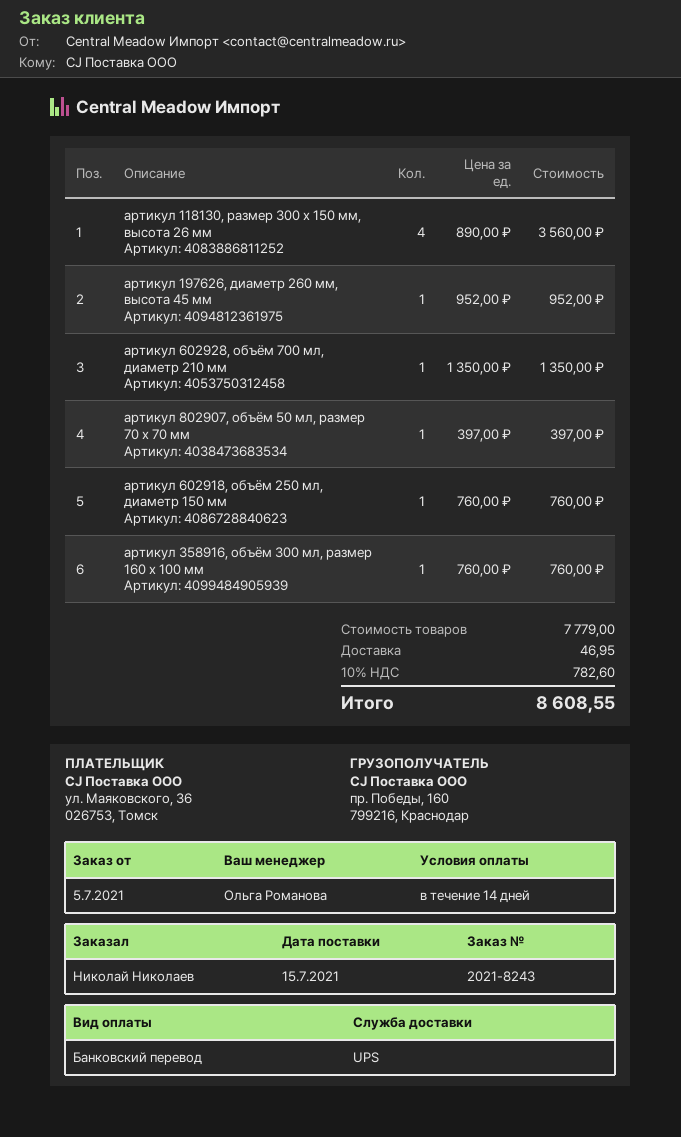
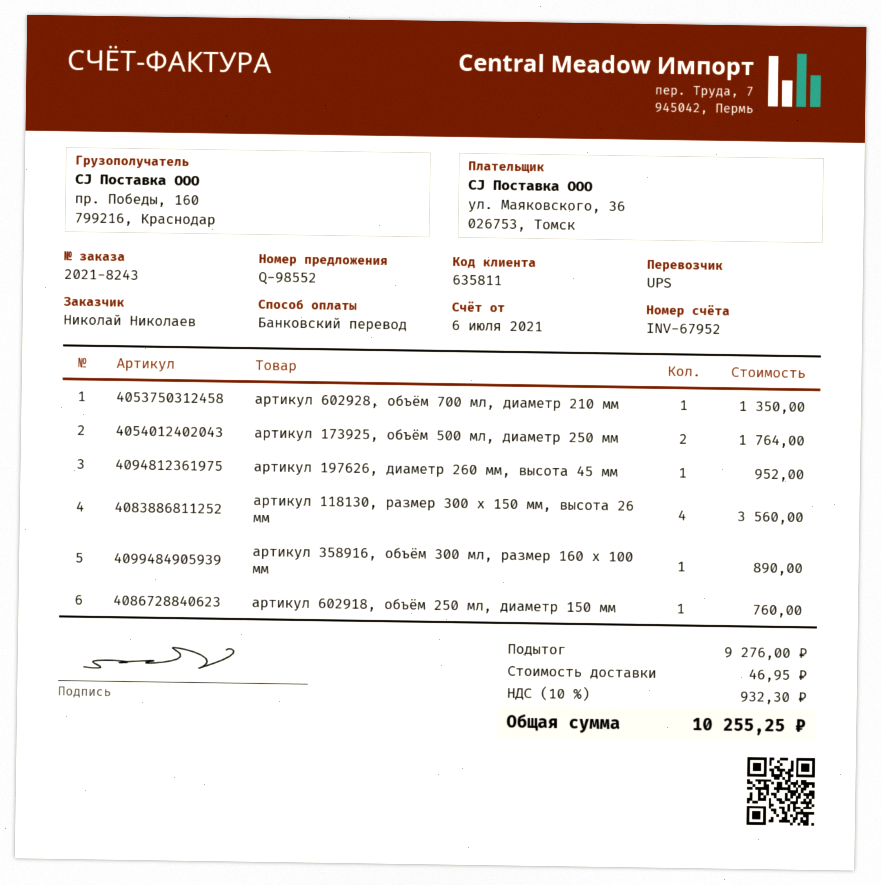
артикул 802907, объём 50 мл, размер 70 х 70 мм: 1 for 397.00 -> none
артикул 358916, объём 300 мл, размер 160 х 100 мм: 1 for 760.00 -> 1 for 890.00
артикул 173925, объём 500 мл, диаметр 250 мм: none -> 2 for 1764.00
subtotal: 7779.00 -> 9276.00
tax: 10% = 782.60 -> 10% = 932.30
total: 8608.55 -> 10255.25

